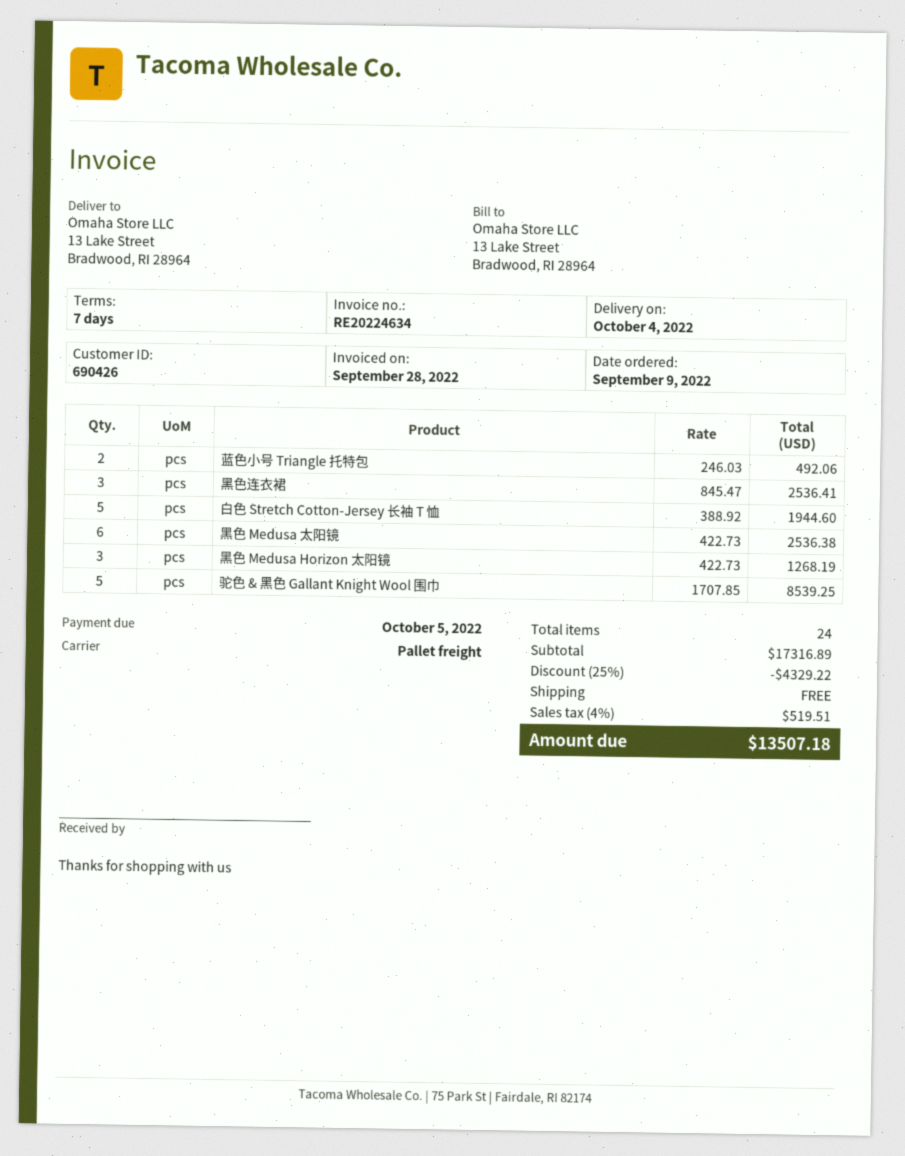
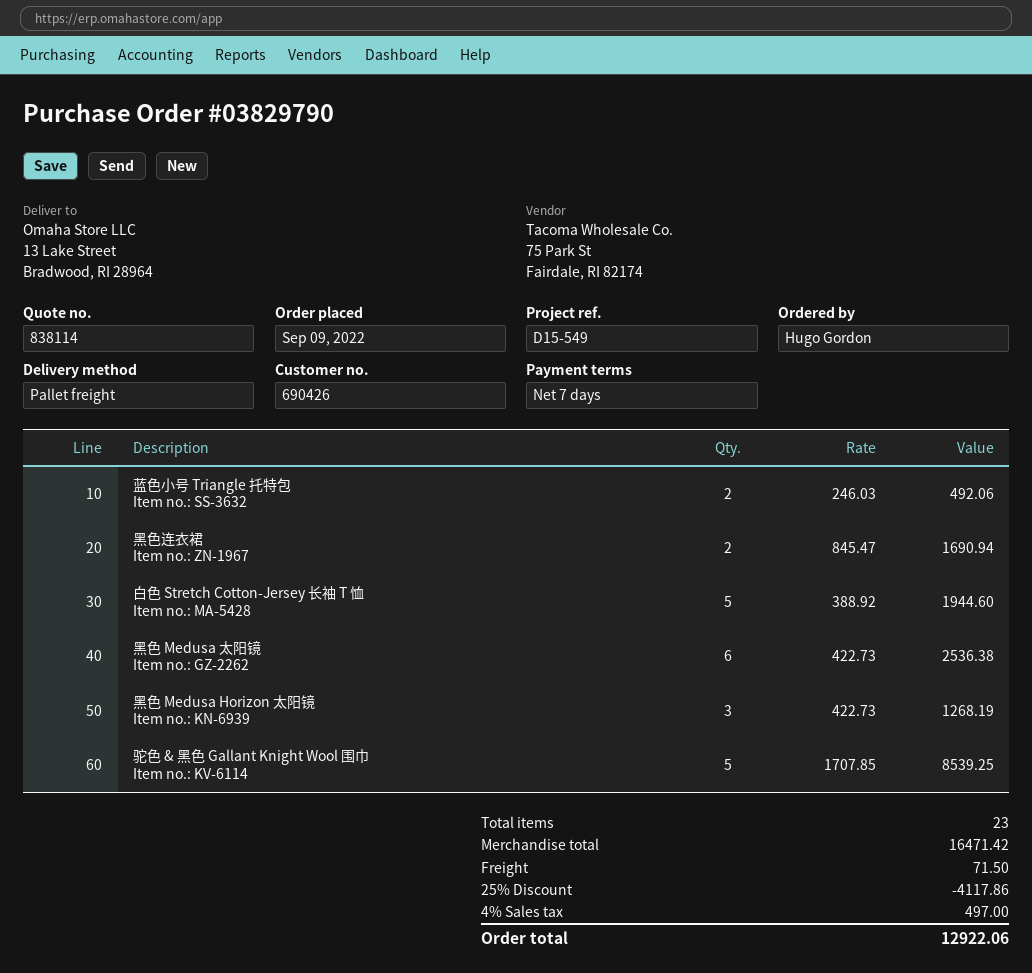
黑色连衣裙: 3 x 845.47 = 2536.41 -> 2 x 845.47 = 1690.94
total quantity: 24 -> 23
subtotal: 17316.89 -> 16471.42
discount: 25% = 4329.22 -> 25% = 4117.86
shipping: 0.00 -> 71.50
tax: 4% = 519.51 -> 4% = 497.00
total: 13507.18 -> 12922.06

